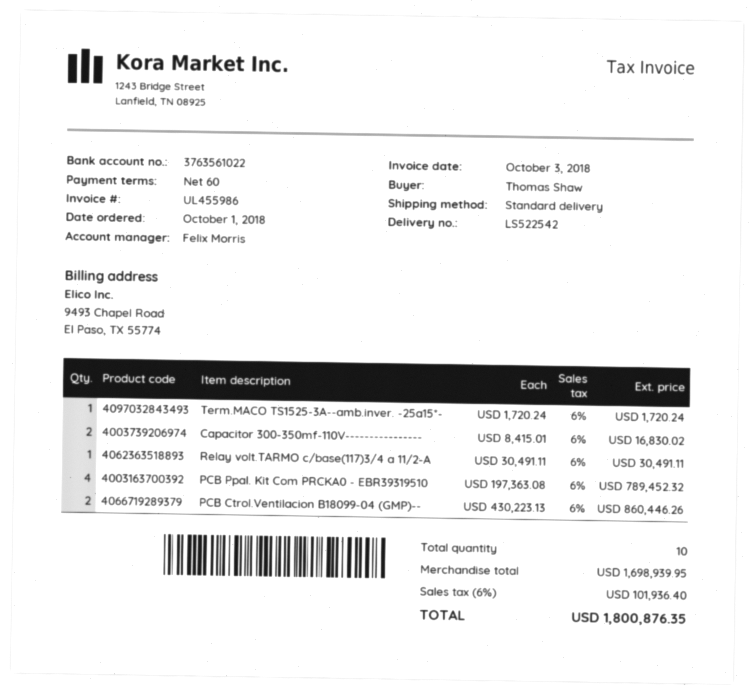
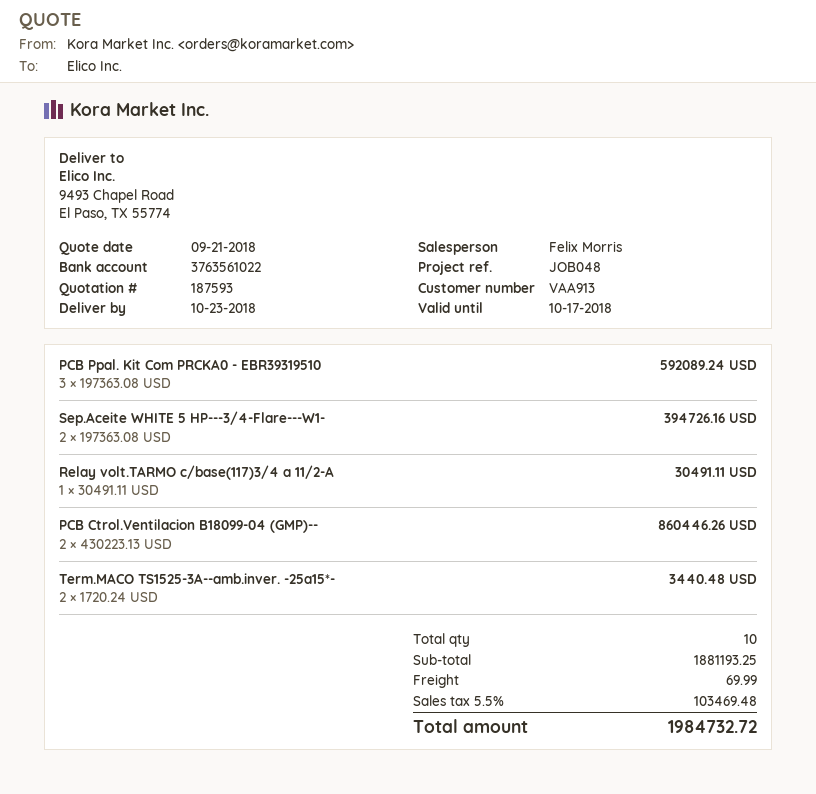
Term.MACO TS1525-3A--amb.inver. -25a15*-: 1 x 1720.24 = 1720.24 -> 2 x 1720.24 = 3440.48
Capacitor 300-350mf-110V----------------: 2 x 8415.01 = 16830.02 -> none
PCB Ppal. Kit Com PRCKA0 - EBR39319510: 4 x 197363.08 = 789452.32 -> 3 x 197363.08 = 592089.24
Sep.Aceite WHITE 5 HP---3/4-Flare---W1-: none -> 2 x 197363.08 = 394726.16
subtotal: 1698939.95 -> 1881193.25
shipping: none -> 69.99
tax: 6% = 101936.40 -> 5.5% = 103469.48
total: 1800876.35 -> 1984732.72

